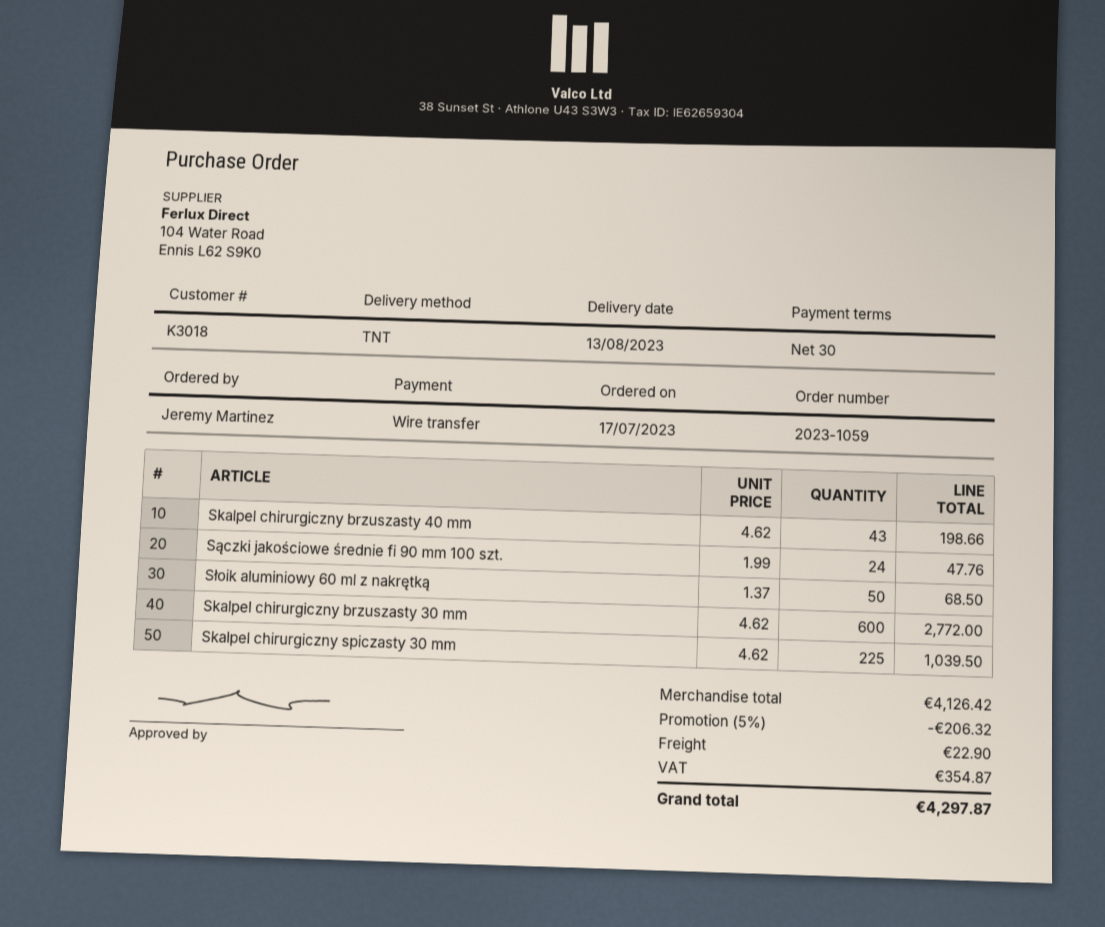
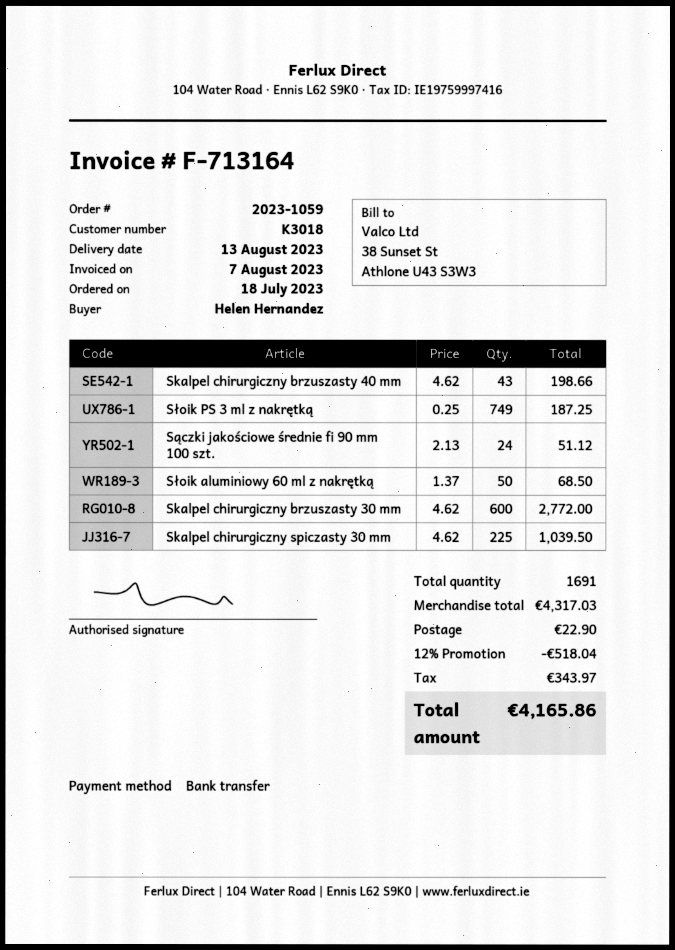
order date: 2023-07-17 -> 2023-07-18
ordered by: Jeremy Martinez -> Helen Hernandez
Sączki jakościowe średnie fi 90 mm 100 szt.: 24 x 1.99 = 47.76 -> 24 x 2.13 = 51.12
Słoik PS 3 ml z nakrętką: none -> 749 x 0.25 = 187.25
subtotal: 4126.42 -> 4317.03
discount: 5% = 206.32 -> 12% = 518.04
tax: 354.87 -> 343.97
total: 4297.87 -> 4165.86

